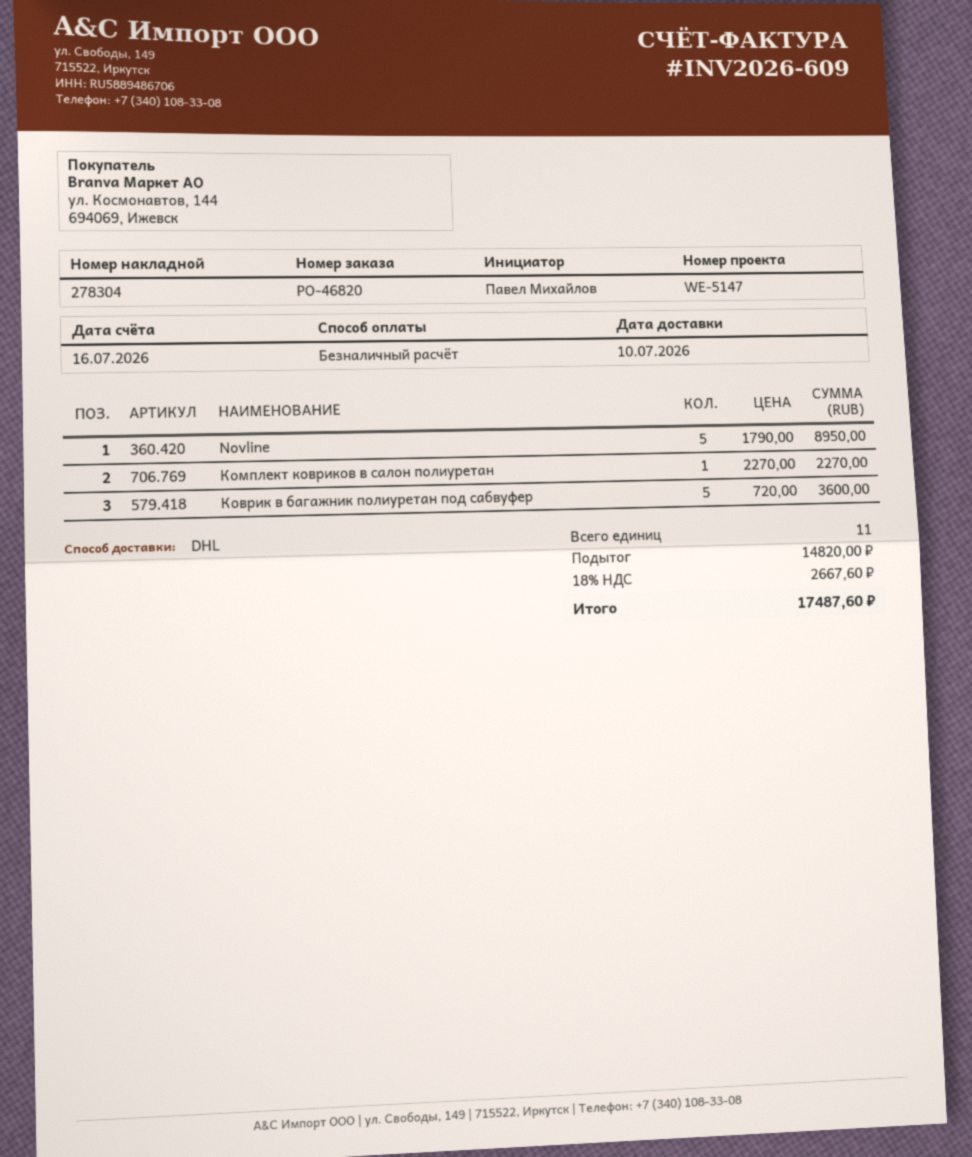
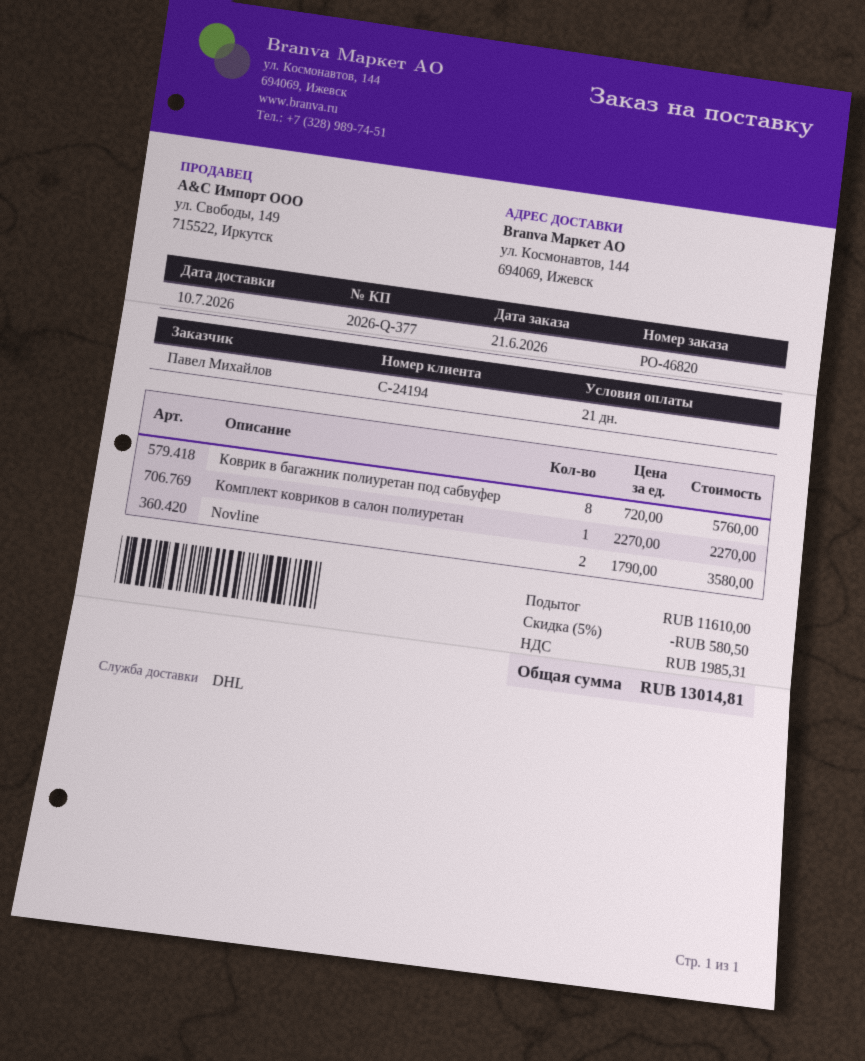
Novline: 5 x 1790.00 = 8950.00 -> 2 x 1790.00 = 3580.00
Коврик в багажник полиуретан под сабвуфер: 5 x 720.00 = 3600.00 -> 8 x 720.00 = 5760.00
subtotal: 14820.00 -> 11610.00
discount: none -> 5% = 580.50
tax: 2667.60 -> 1985.31
total: 17487.60 -> 13014.81

